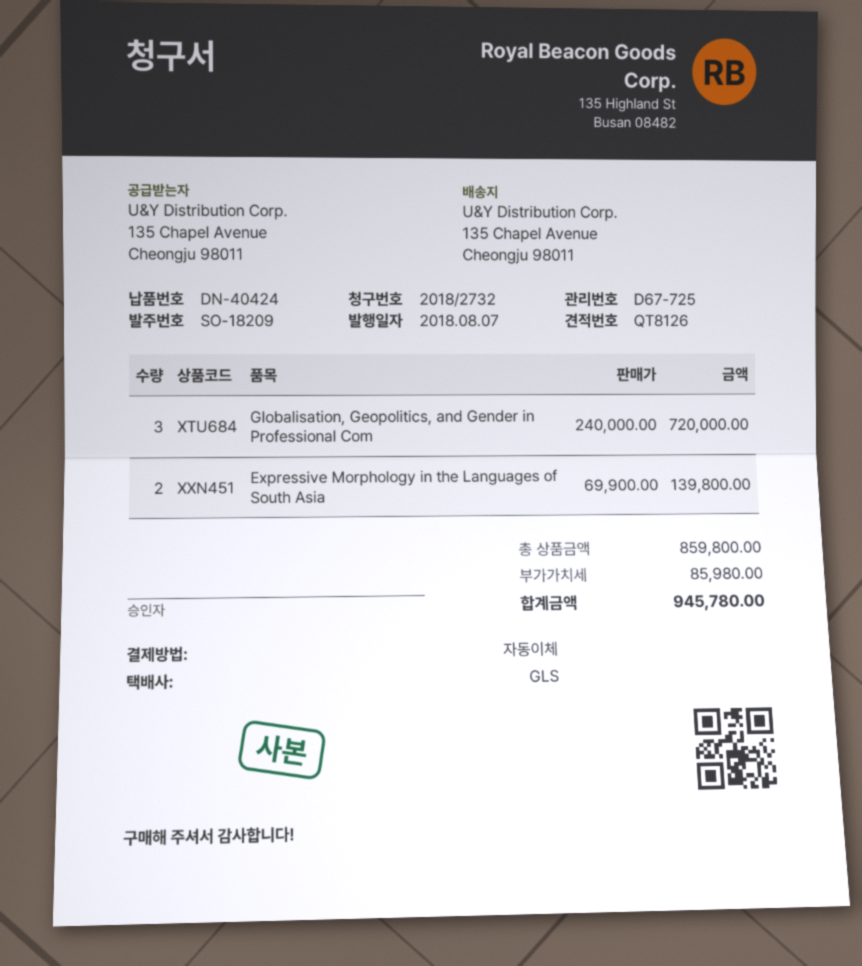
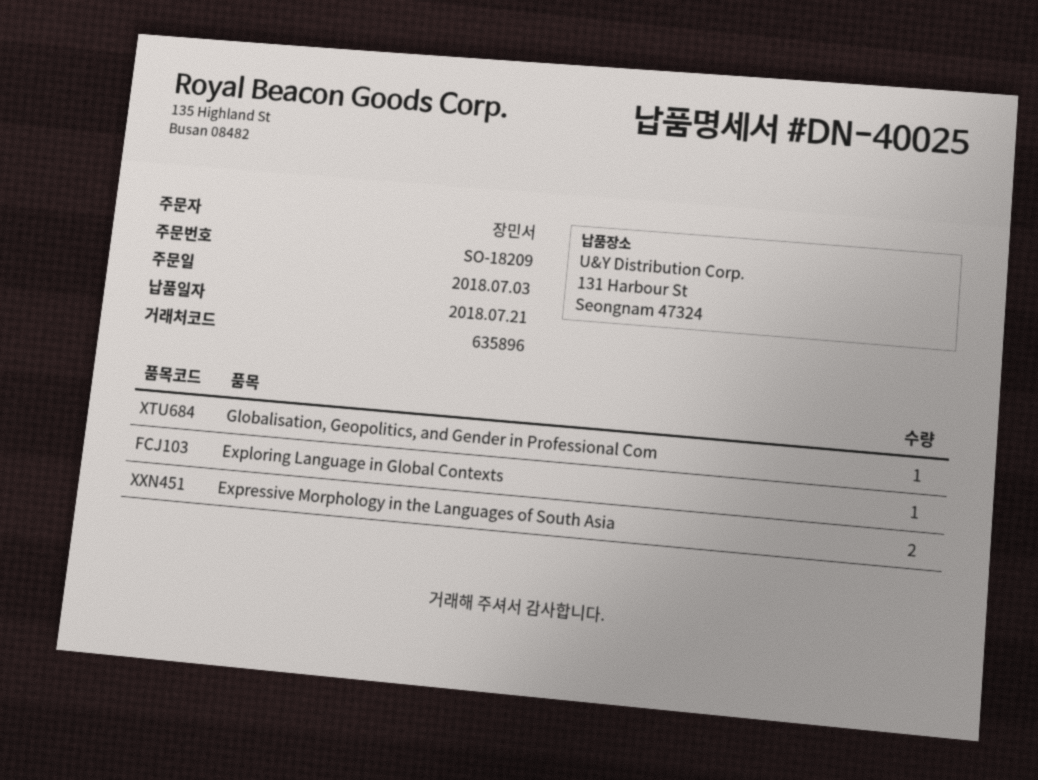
delivery note number: DN-40424 -> DN-40025
ship to: 135 Chapel Avenue, Cheongju 98011 -> 131 Harbour St, Seongnam 47324
Globalisation, Geopolitics, and Gender in Professional Com: 3 -> 1
Exploring Language in Global Contexts: none -> 1

